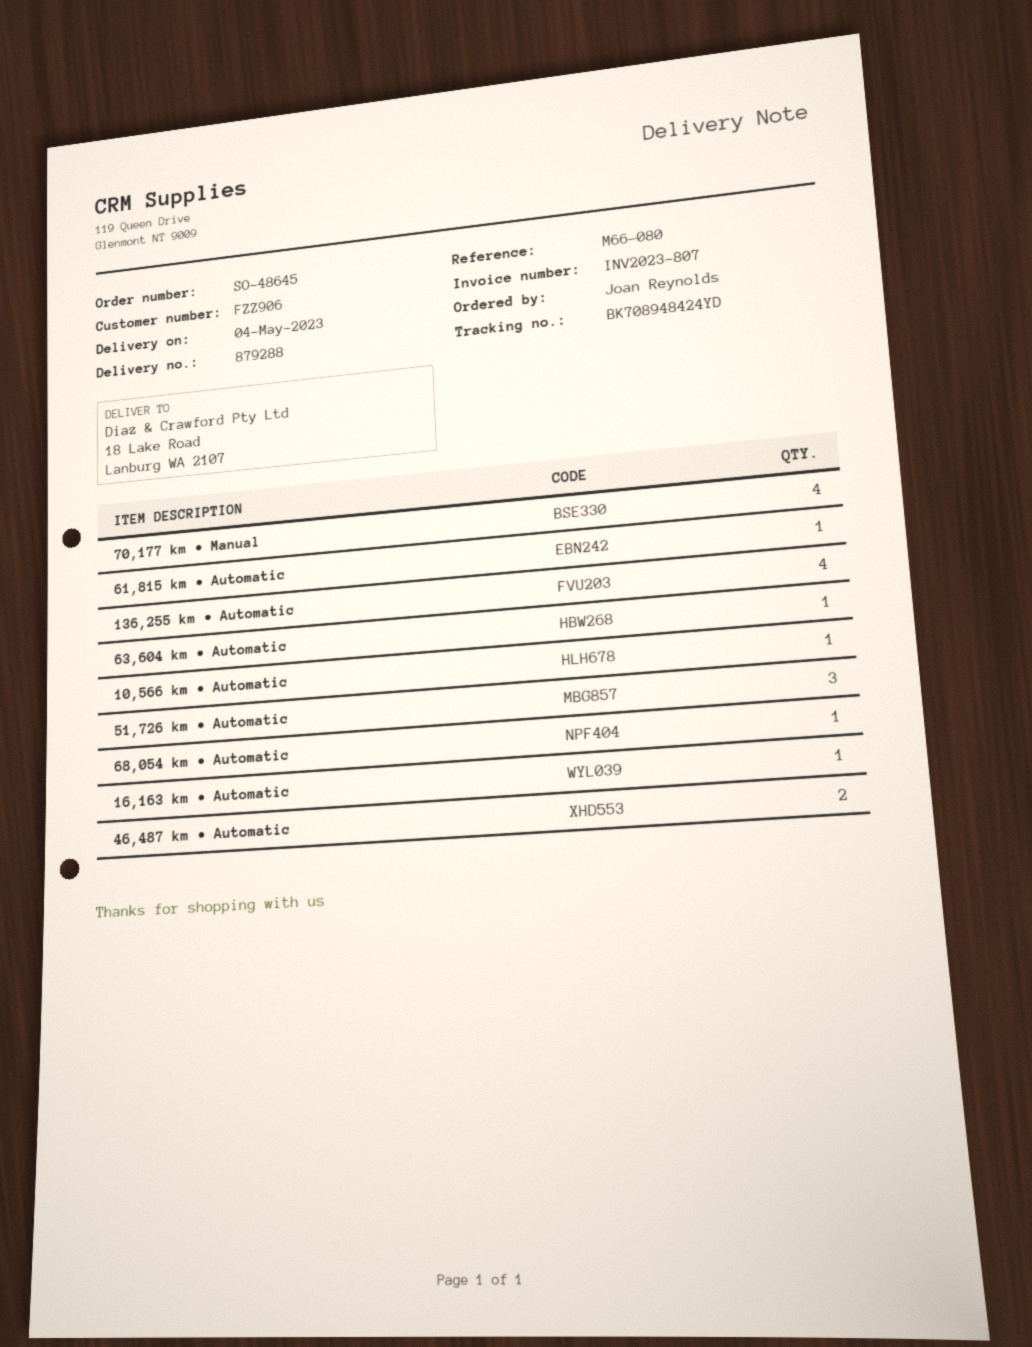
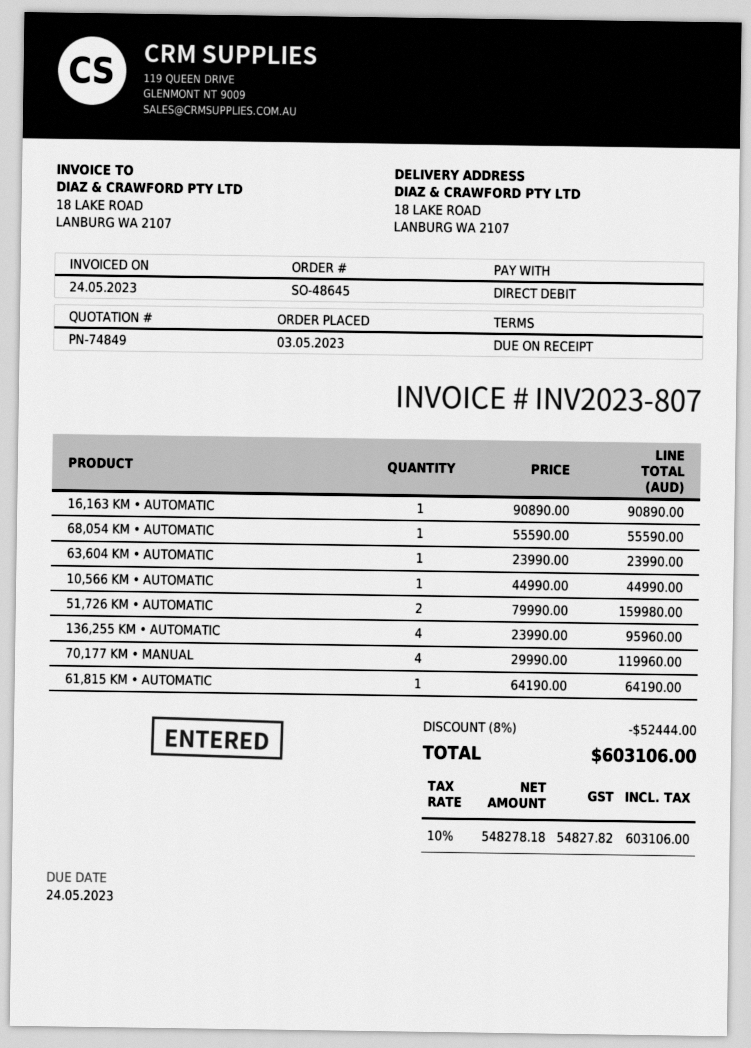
51,726 km • Automatic: 3 -> 2
46,487 km • Automatic: 2 -> none

